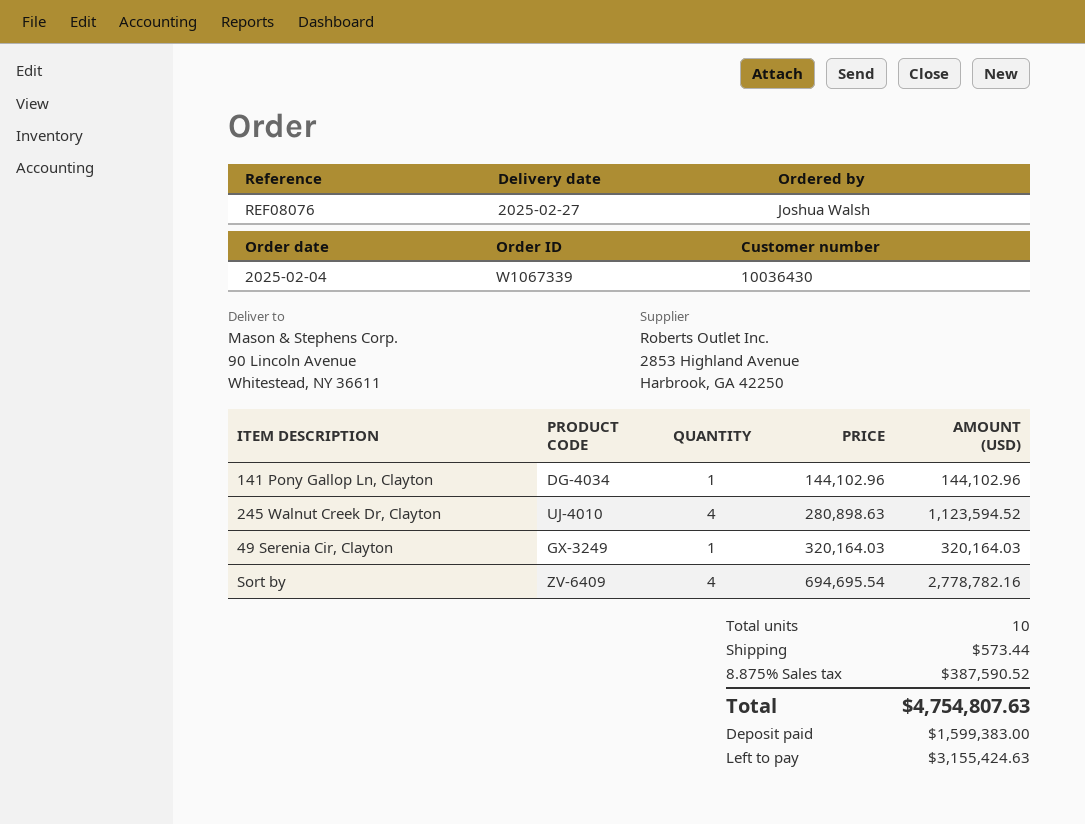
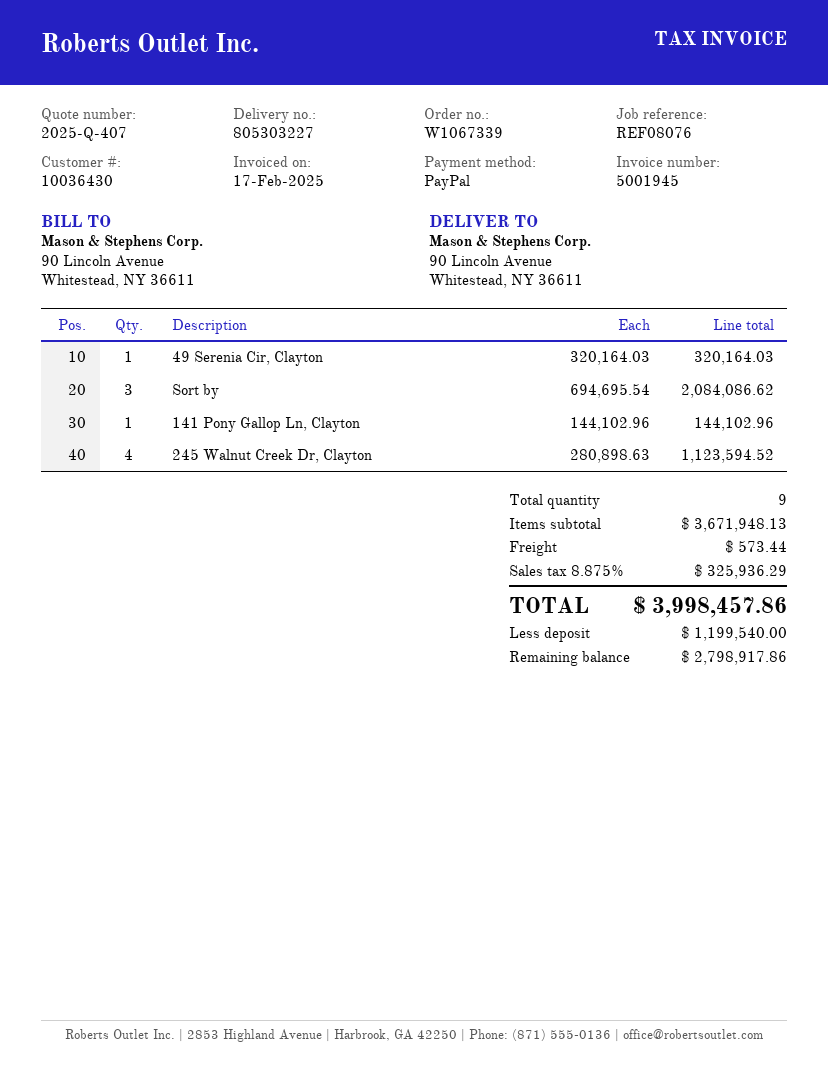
Sort by: 4 x 694695.54 = 2778782.16 -> 3 x 694695.54 = 2084086.62
total quantity: 10 -> 9
tax: 8.875% = 387590.52 -> 8.875% = 325936.29
total: 4754807.63 -> 3998457.86
deposit: 1599383.00 -> 1199540.00
balance: 3155424.63 -> 2798917.86

